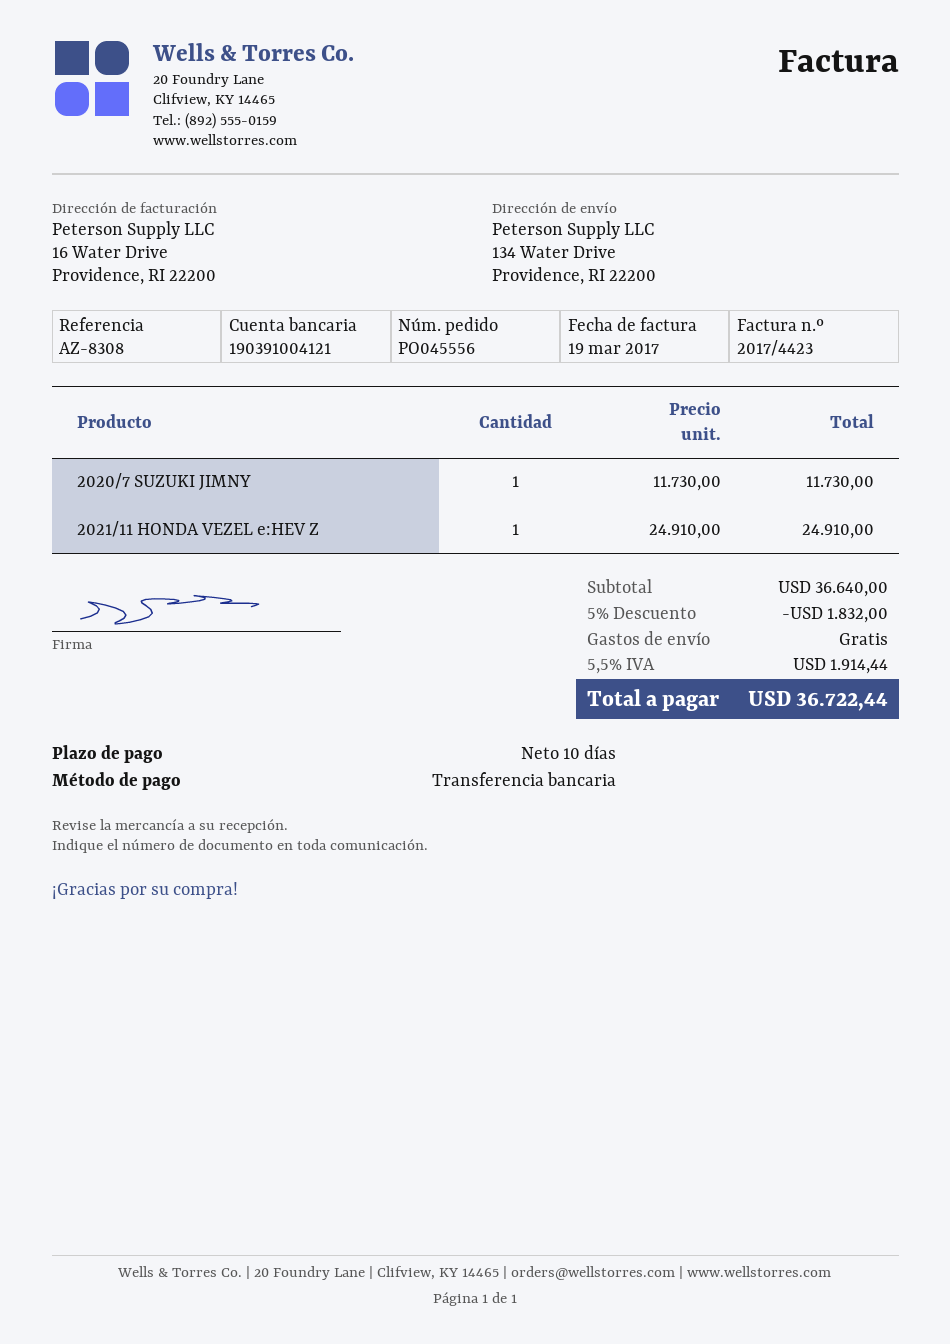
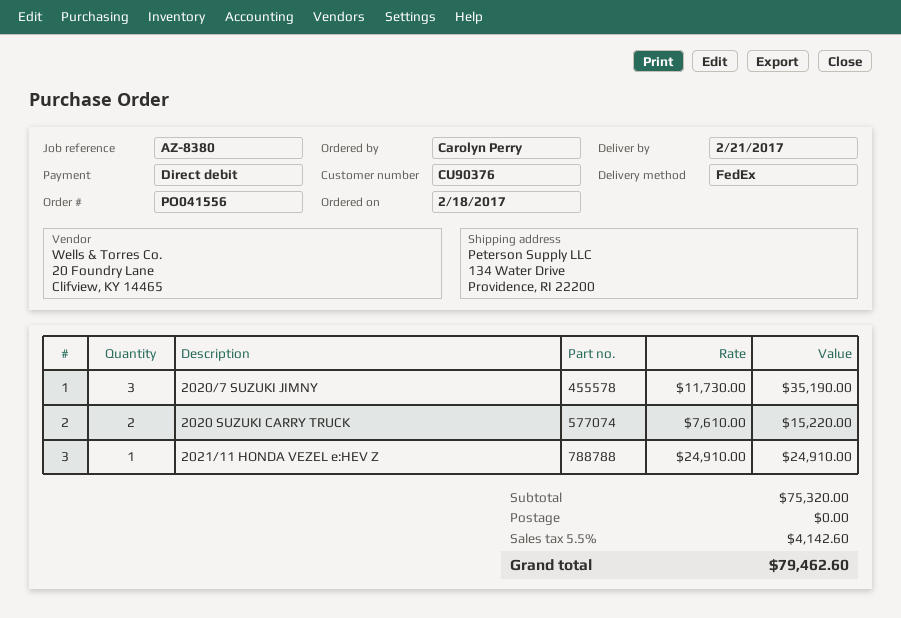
order number: PO045556 -> PO041556
reference: AZ-8308 -> AZ-8380
payment method: bank transfer -> direct debit
2020/7 SUZUKI JIMNY: 1 x 11730.00 = 11730.00 -> 3 x 11730.00 = 35190.00
2020 SUZUKI CARRY TRUCK: none -> 2 x 7610.00 = 15220.00
subtotal: 36640.00 -> 75320.00
discount: 5% = 1832.00 -> none
tax: 5.5% = 1914.44 -> 5.5% = 4142.60
total: 36722.44 -> 79462.60

